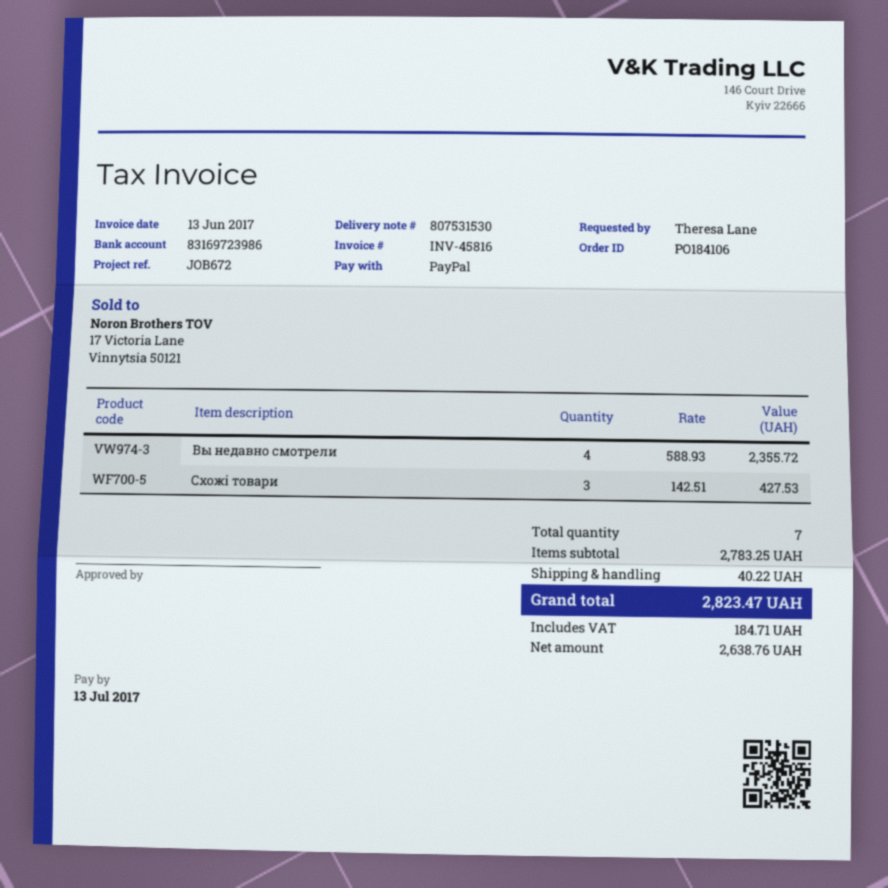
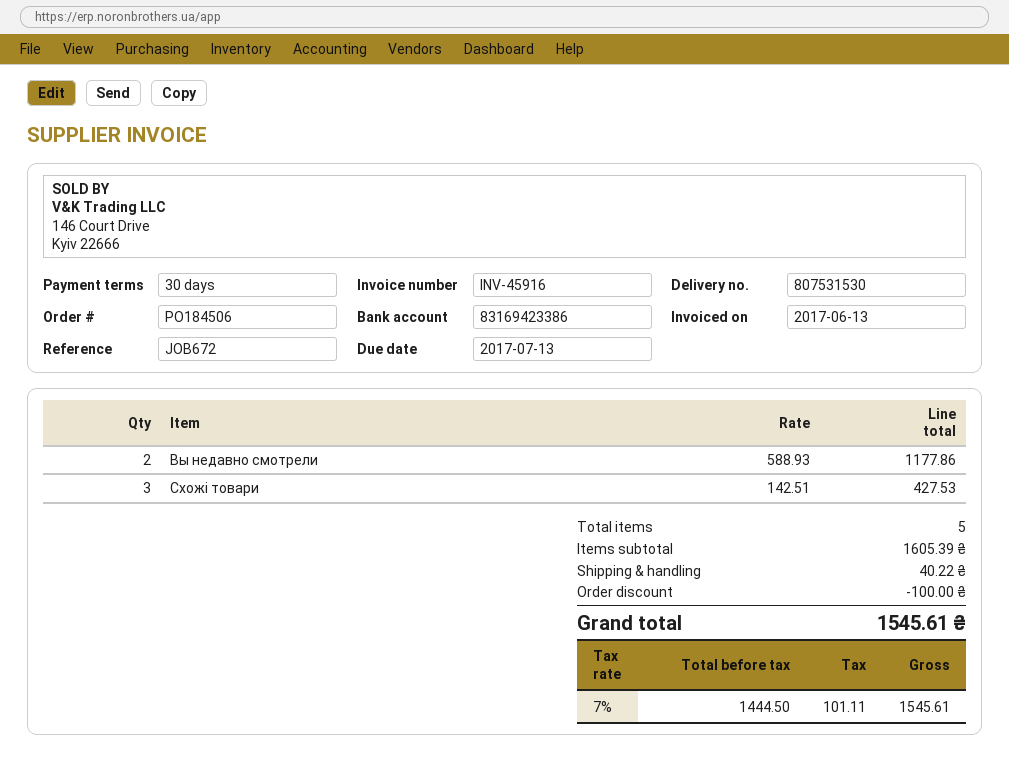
order number: PO184106 -> PO184506
invoice number: INV-45816 -> INV-45916
bank account: 83169723986 -> 83169423386
Вы недавно смотрели: 4 x 588.93 = 2355.72 -> 2 x 588.93 = 1177.86
total quantity: 7 -> 5
subtotal: 2783.25 -> 1605.39
discount: none -> 100.00
net: 2638.76 -> 1444.50
tax: 184.71 -> 101.11
total: 2823.47 -> 1545.61

